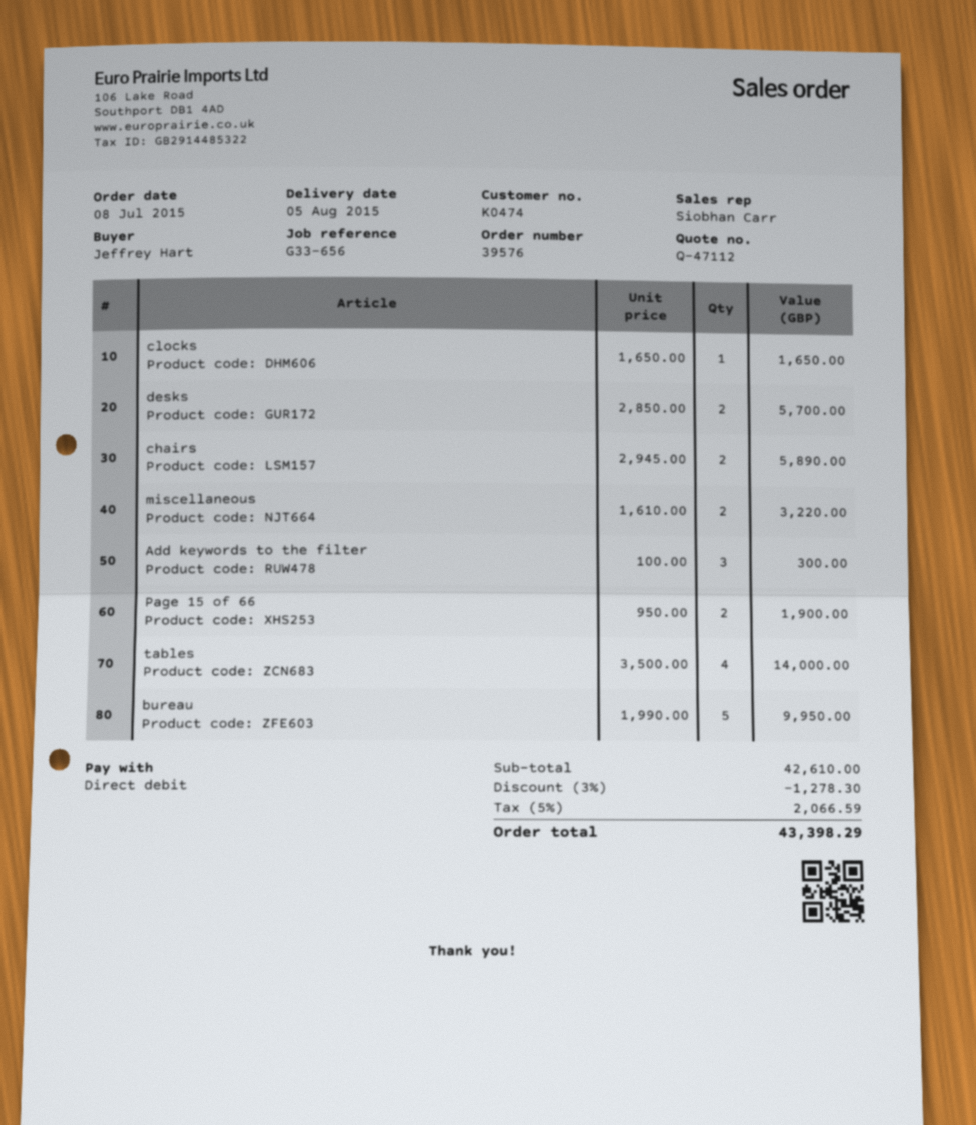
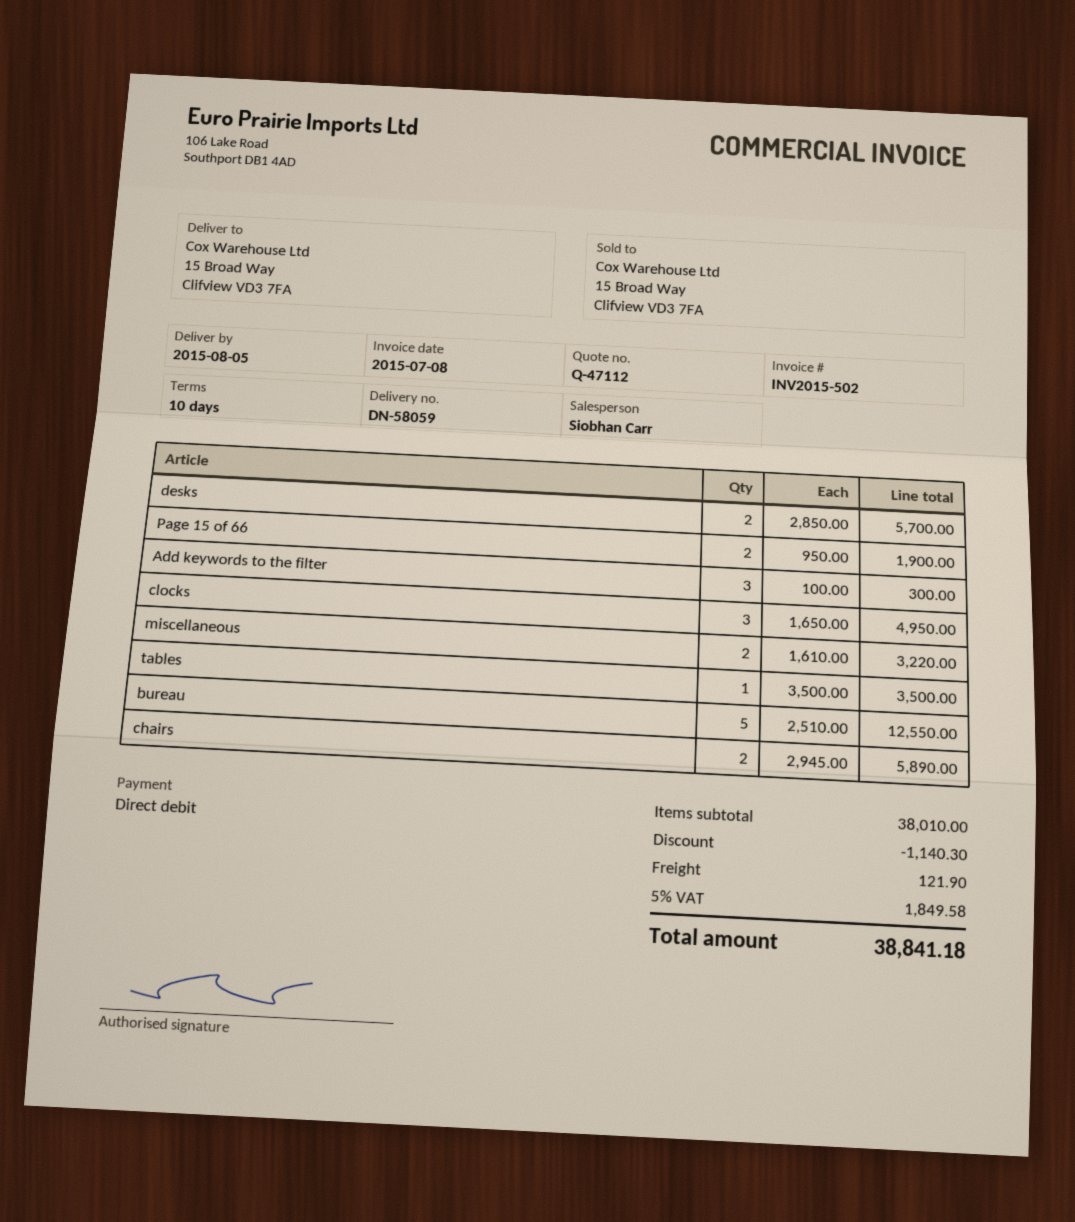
clocks: 1 x 1650.00 = 1650.00 -> 3 x 1650.00 = 4950.00
tables: 4 x 3500.00 = 14000.00 -> 1 x 3500.00 = 3500.00
bureau: 5 x 1990.00 = 9950.00 -> 5 x 2510.00 = 12550.00
subtotal: 42610.00 -> 38010.00
discount: 1278.30 -> 1140.30
shipping: none -> 121.90
tax: 5% = 2066.59 -> 5% = 1849.58
total: 43398.29 -> 38841.18

